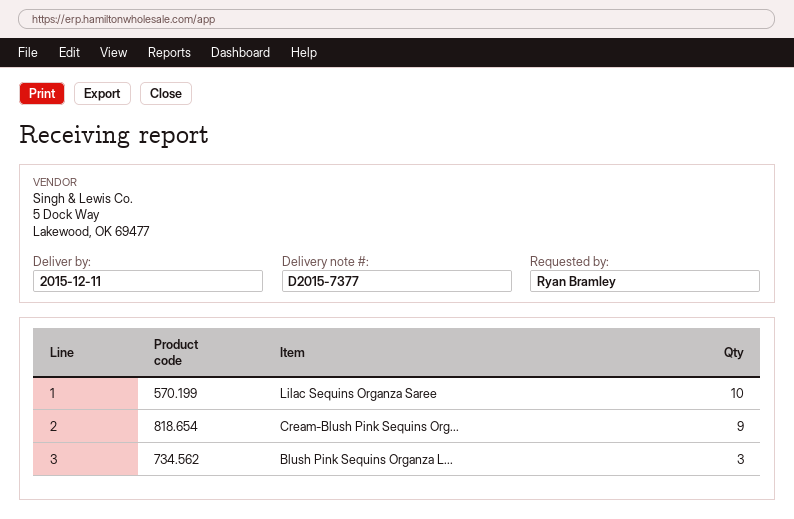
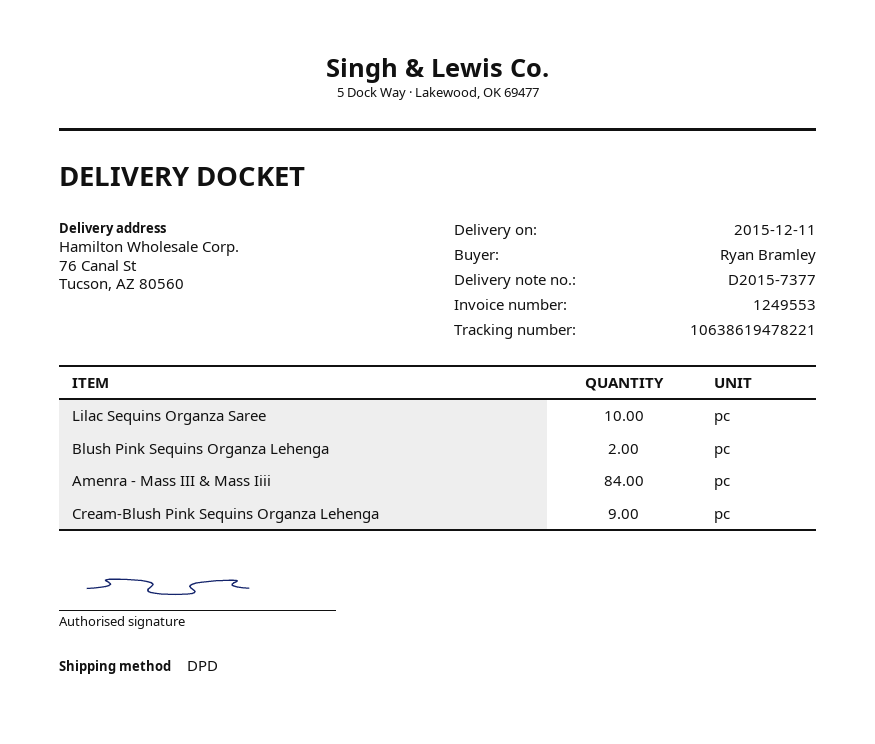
Blush Pink Sequins Organza L...: 3 -> 2
Amenra - Mass III & Mass Iiii: none -> 84

